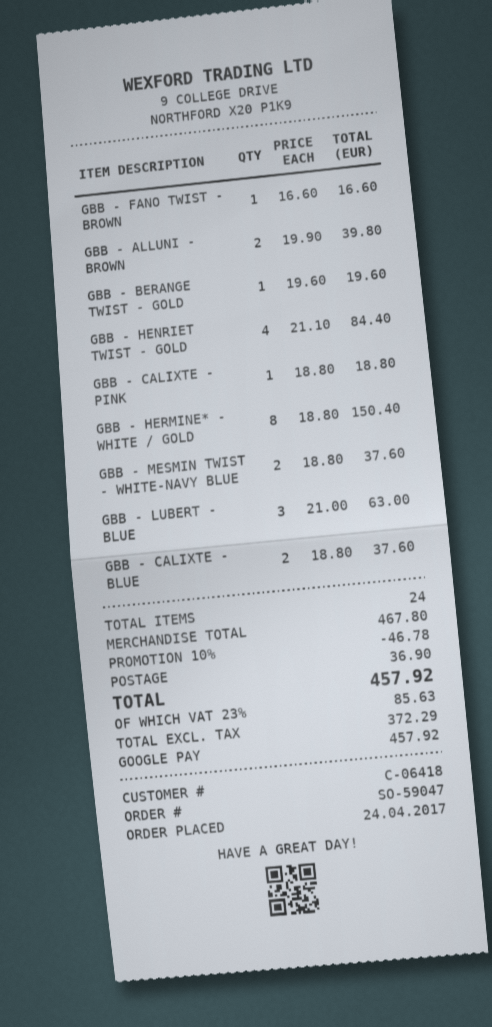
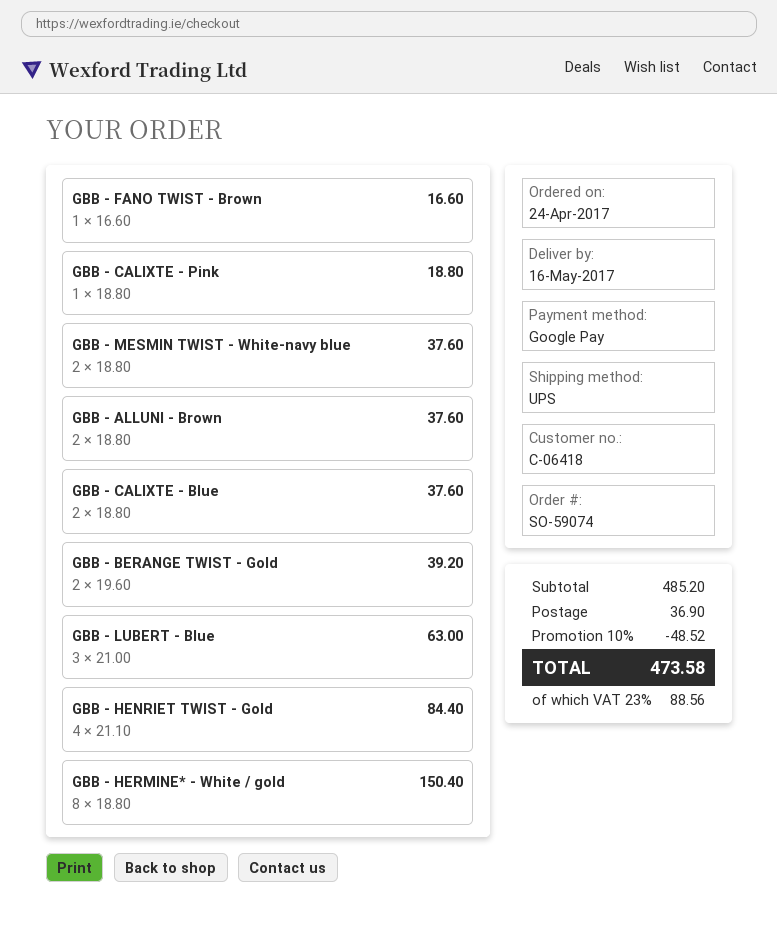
order number: SO-59047 -> SO-59074
GBB - ALLUNI - BROWN: 2 x 19.90 = 39.80 -> 2 x 18.80 = 37.60
GBB - BERANGE TWIST - GOLD: 1 x 19.60 = 19.60 -> 2 x 19.60 = 39.20
subtotal: 467.80 -> 485.20
discount: 10% = 46.78 -> 10% = 48.52
tax: 23% = 85.63 -> 23% = 88.56
total: 457.92 -> 473.58

